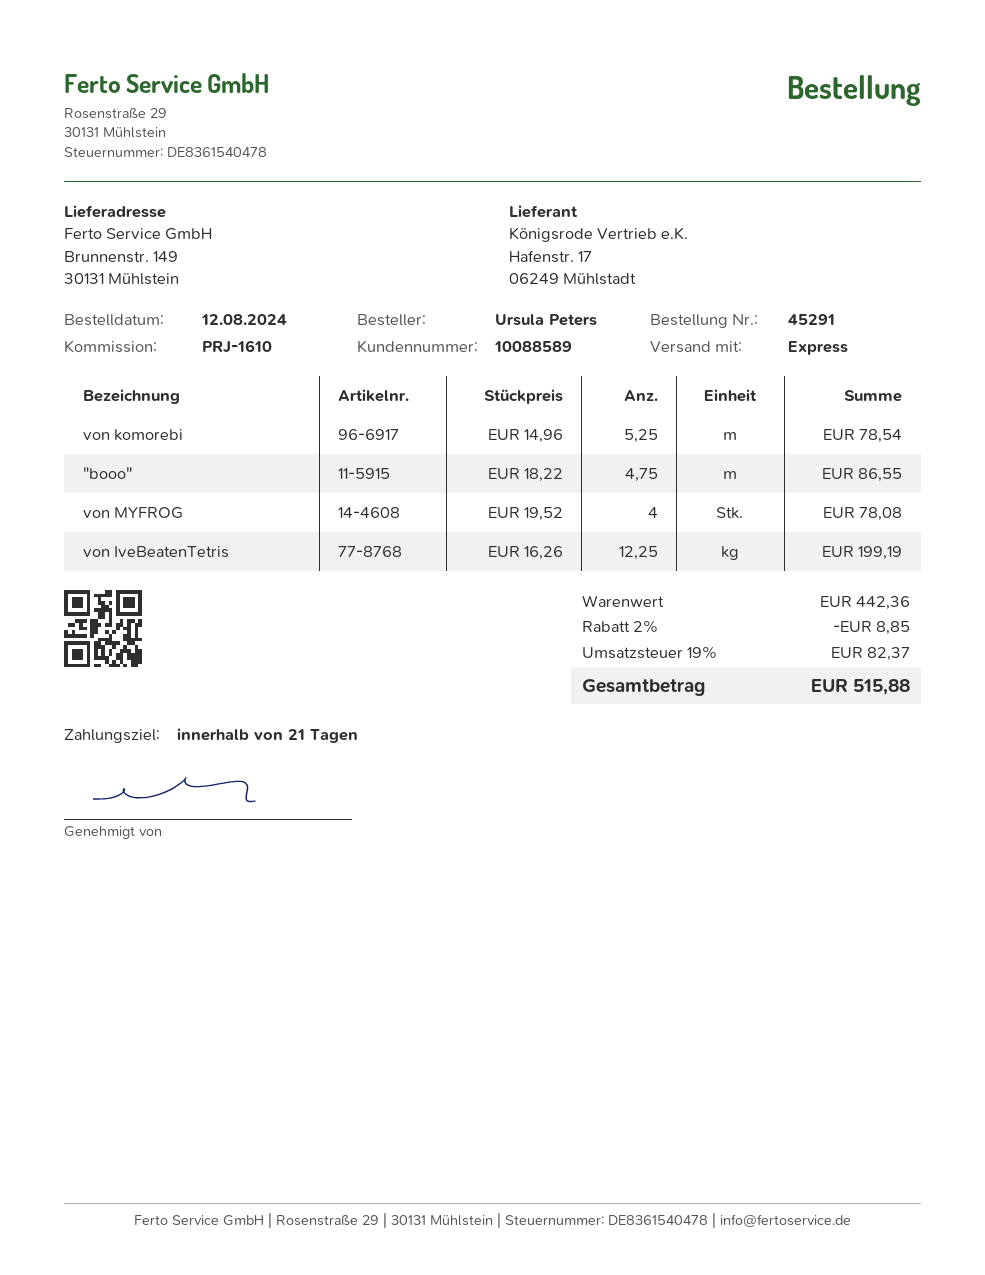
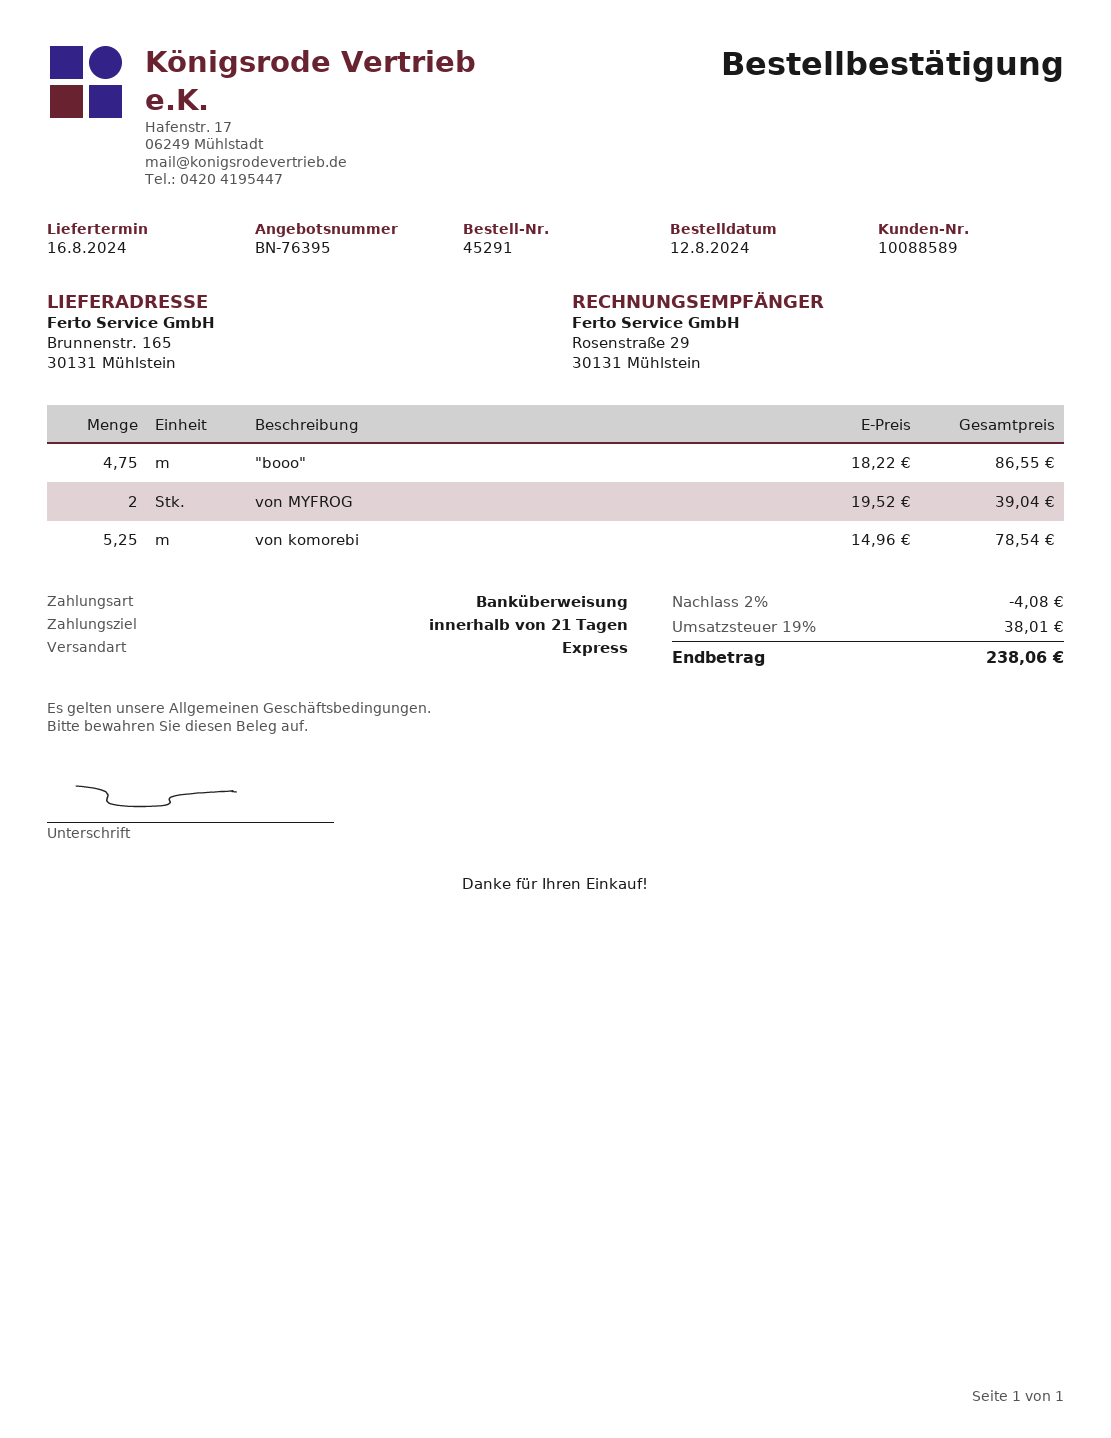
ship to: Brunnenstr. 149, 30131 Mühlstein -> Brunnenstr. 165, 30131 Mühlstein
von MYFROG: 4 x 19.52 = 78.08 -> 2 x 19.52 = 39.04
von IveBeatenTetris: 12.25 x 16.26 = 199.19 -> none
discount: 2% = 8.85 -> 2% = 4.08
tax: 19% = 82.37 -> 19% = 38.01
total: 515.88 -> 238.06

